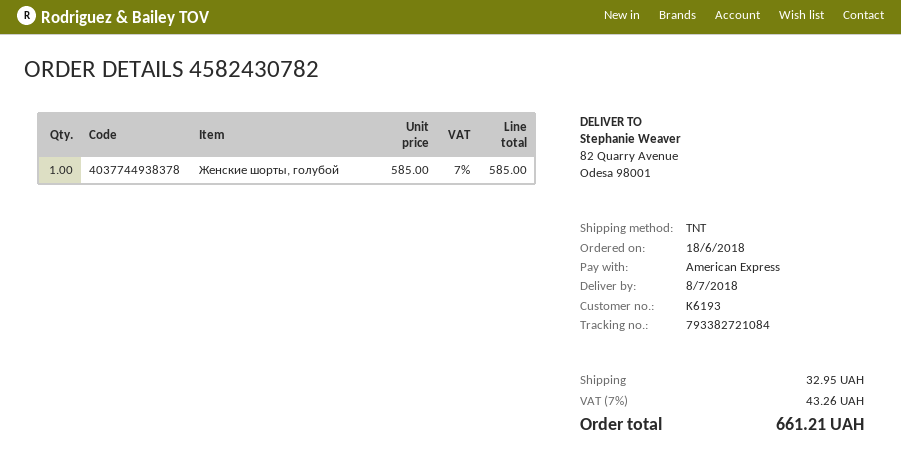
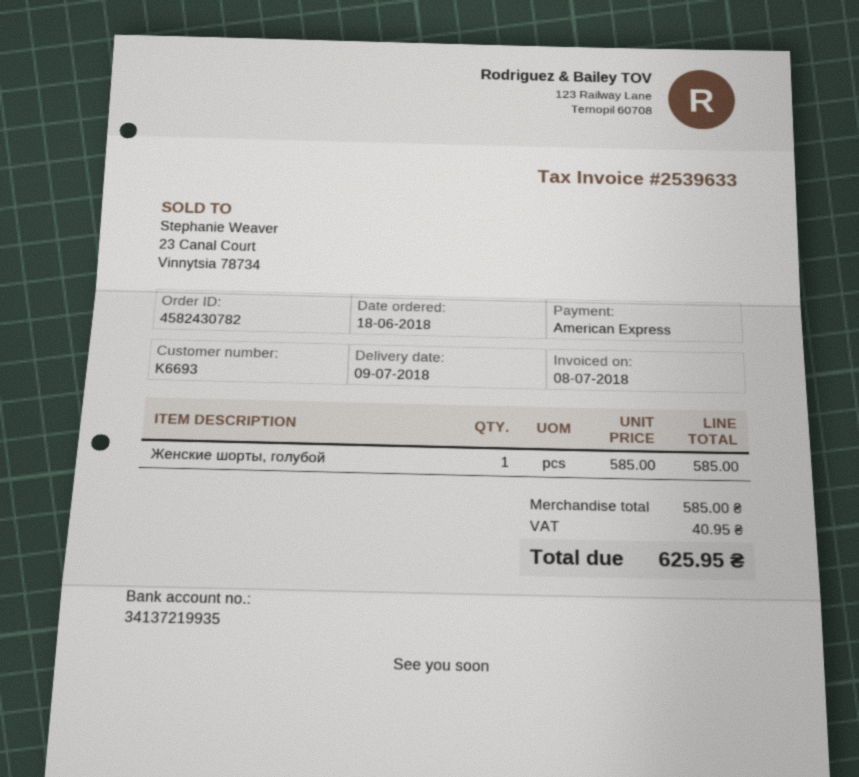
delivery date: 2018-07-08 -> 2018-07-09
customer number: K6193 -> K6693
shipping: 32.95 -> none
tax: 43.26 -> 40.95
total: 661.21 -> 625.95

